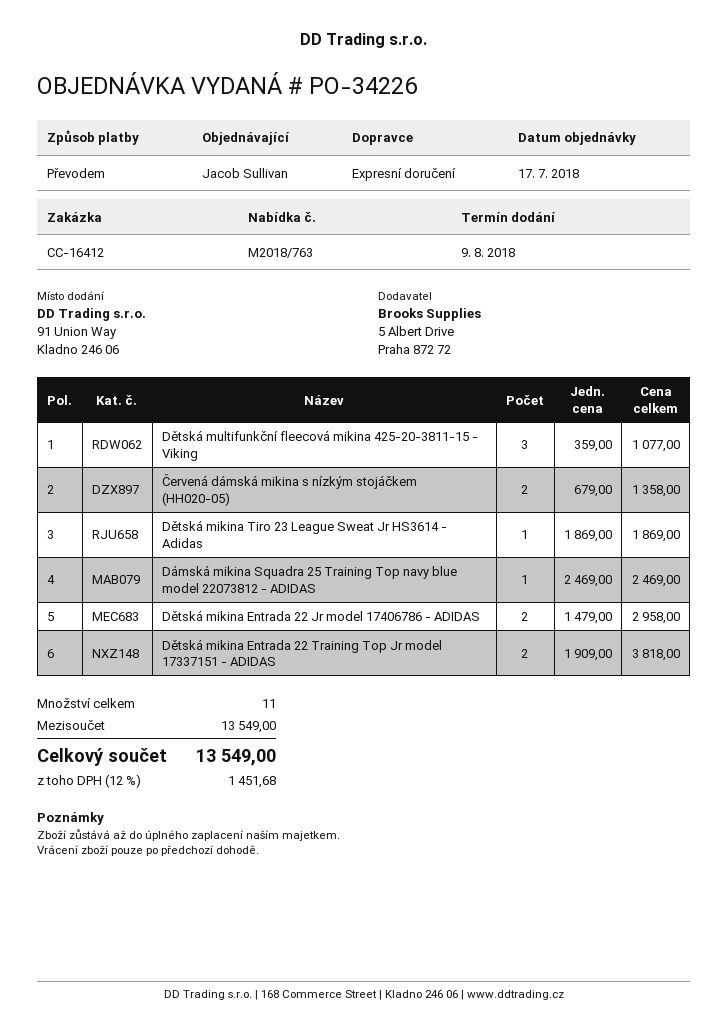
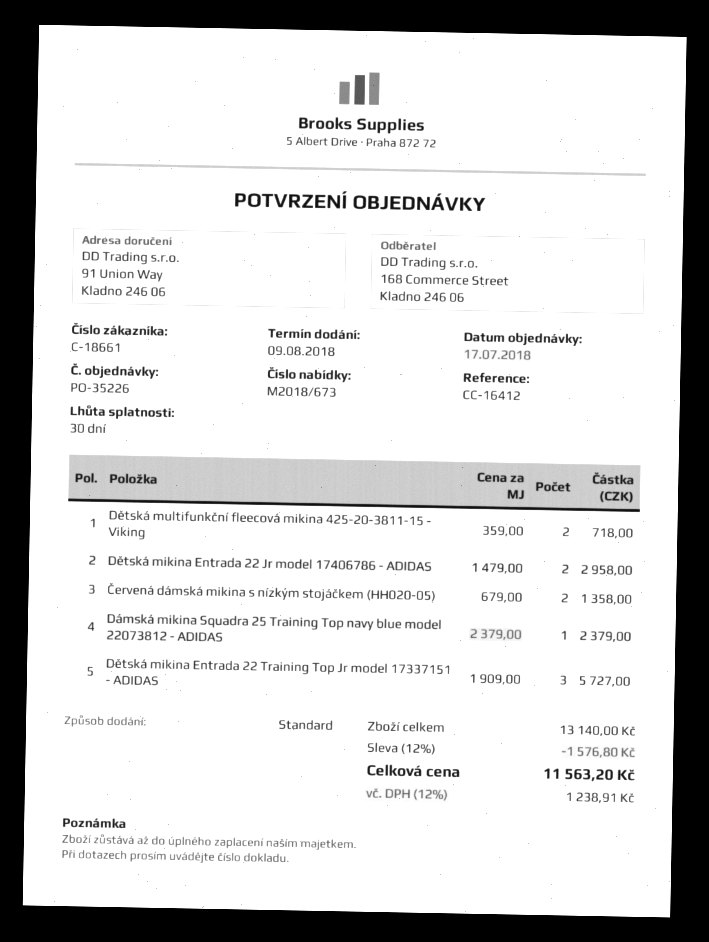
quote number: M2018/763 -> M2018/673
order number: PO-34226 -> PO-35226
shipping method: express -> standard
Dětská multifunkční fleecová mikina 425-20-3811-15 - Viking: 3 x 359.00 = 1077.00 -> 2 x 359.00 = 718.00
Dětská mikina Tiro 23 League Sweat Jr HS3614 - Adidas: 1 x 1869.00 = 1869.00 -> none
Dámská mikina Squadra 25 Training Top navy blue model 22073812 - ADIDAS: 1 x 2469.00 = 2469.00 -> 1 x 2379.00 = 2379.00
Dětská mikina Entrada 22 Training Top Jr model 17337151 - ADIDAS: 2 x 1909.00 = 3818.00 -> 3 x 1909.00 = 5727.00
subtotal: 13549.00 -> 13140.00
discount: none -> 12% = 1576.80
tax: 12% = 1451.68 -> 12% = 1238.91
total: 13549.00 -> 11563.20

